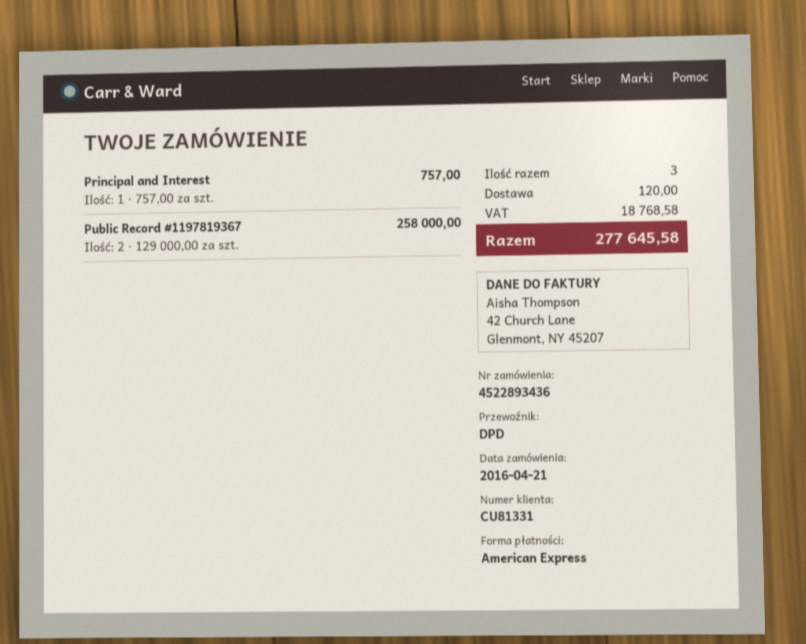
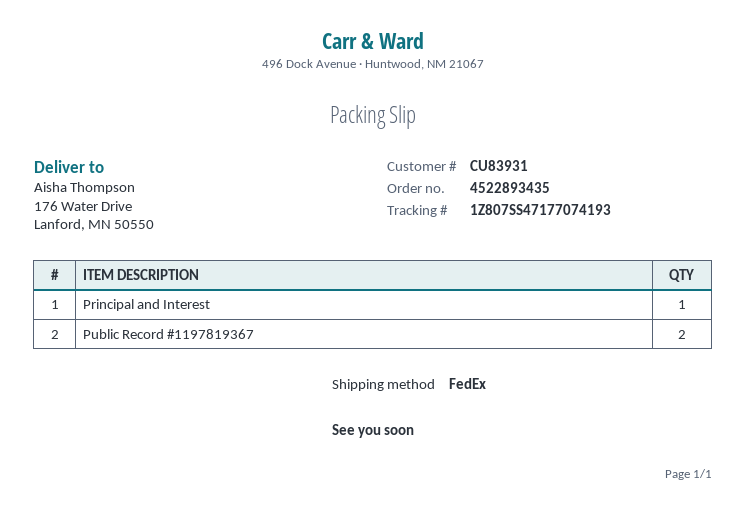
order number: 4522893436 -> 4522893435
customer number: CU81331 -> CU83931
shipping method: DPD -> FedEx

